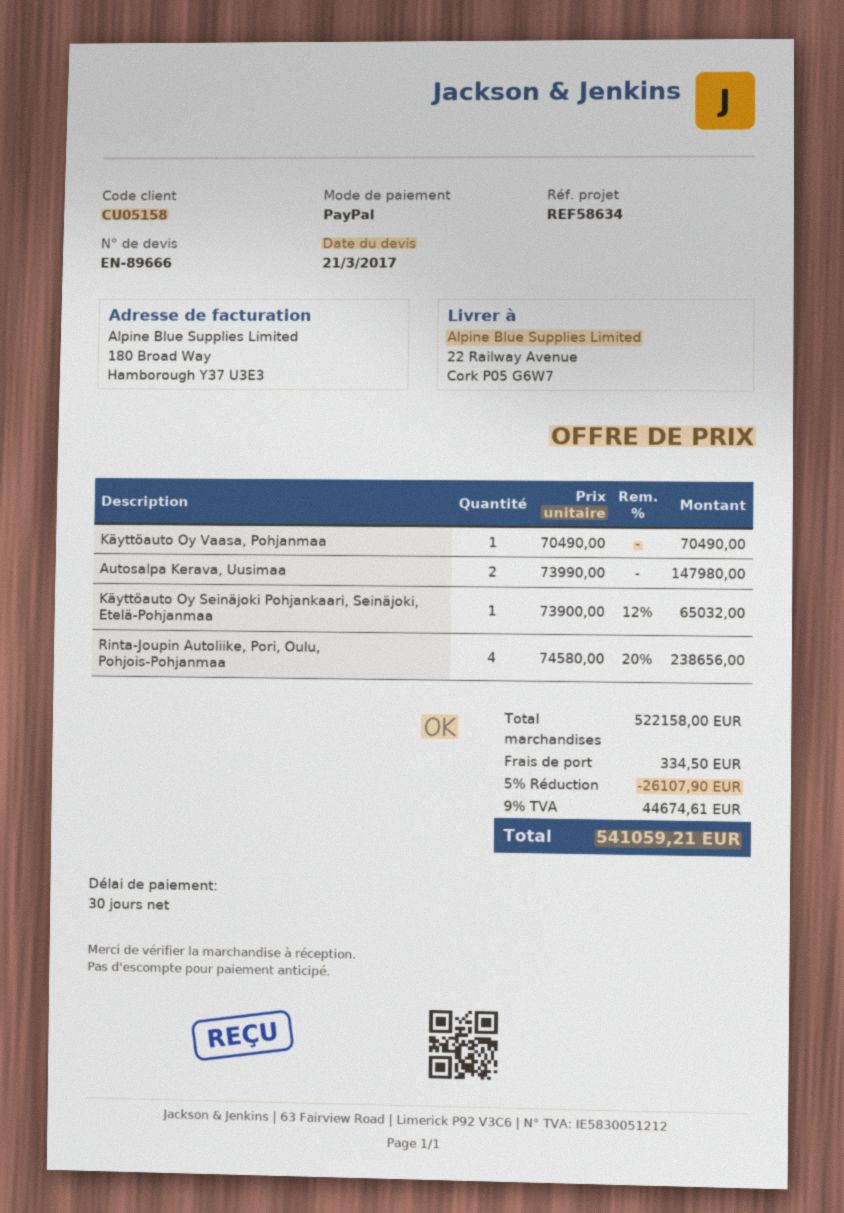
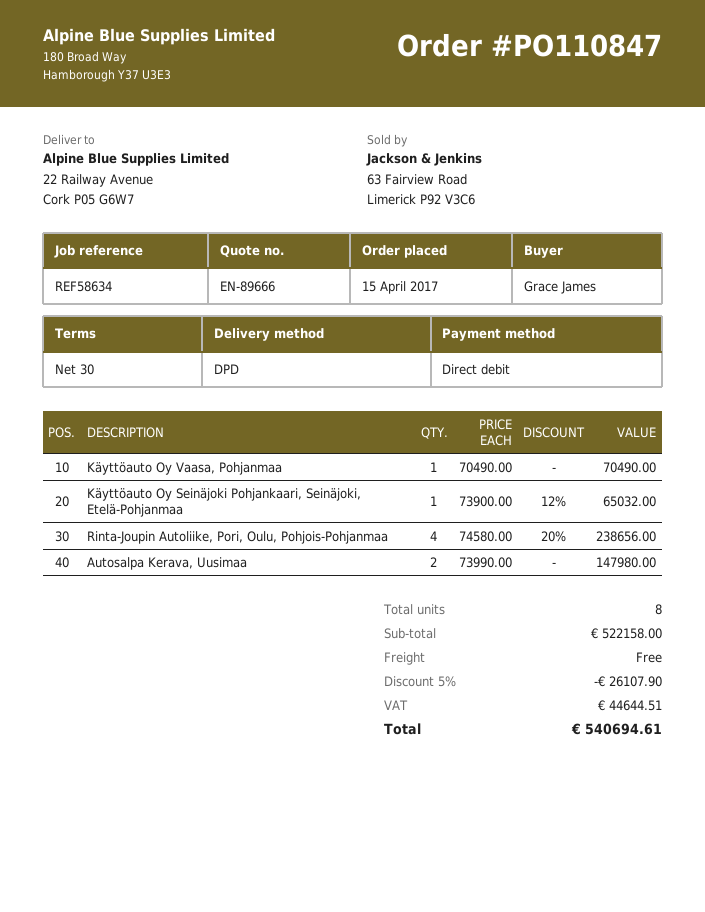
payment method: PayPal -> direct debit
shipping: 334.50 -> 0.00
tax: 44674.61 -> 44644.51
total: 541059.21 -> 540694.61

